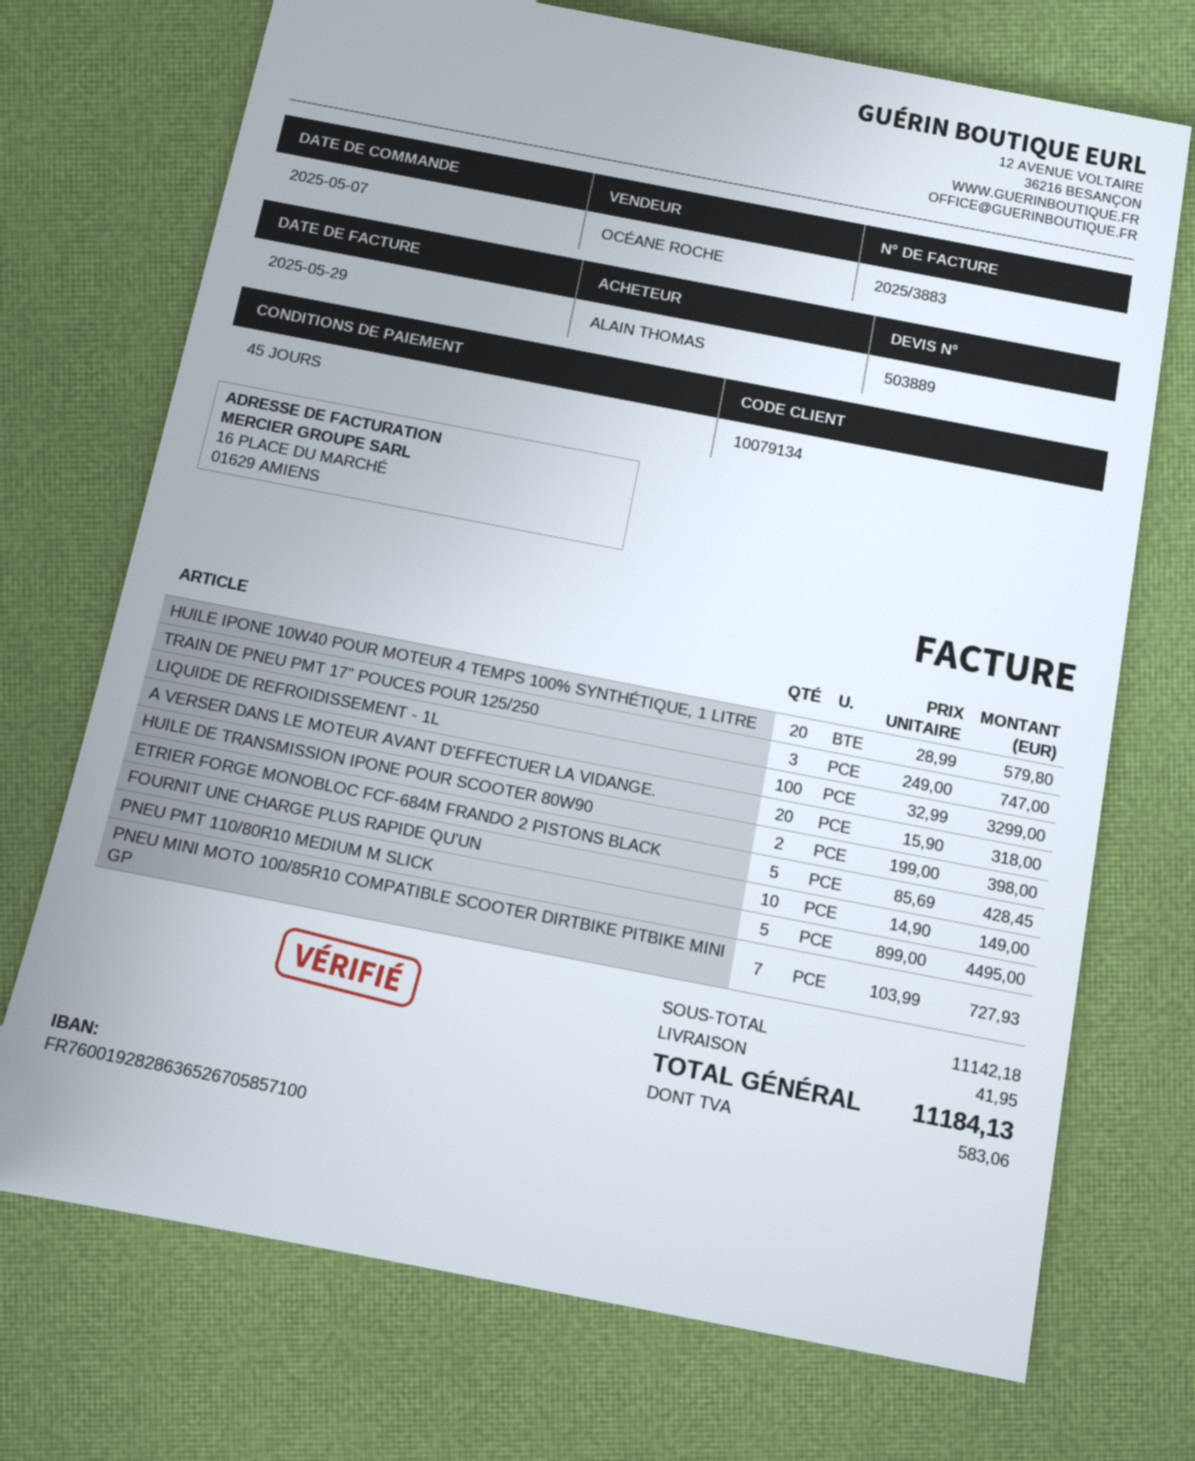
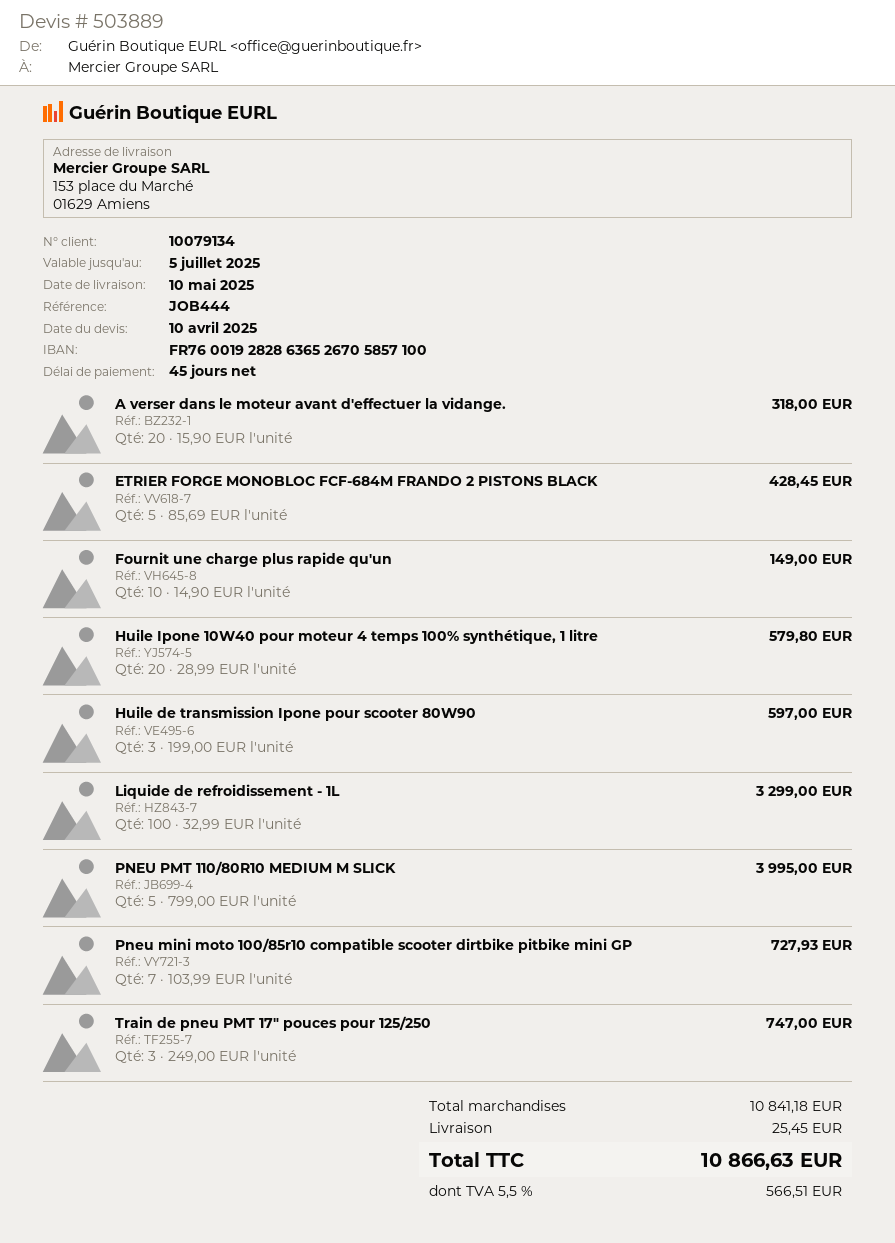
HUILE DE TRANSMISSION IPONE POUR SCOOTER 80W90: 2 x 199.00 = 398.00 -> 3 x 199.00 = 597.00
PNEU PMT 110/80R10 MEDIUM M SLICK: 5 x 899.00 = 4495.00 -> 5 x 799.00 = 3995.00
subtotal: 11142.18 -> 10841.18
shipping: 41.95 -> 25.45
tax: 583.06 -> 566.51
total: 11184.13 -> 10866.63

